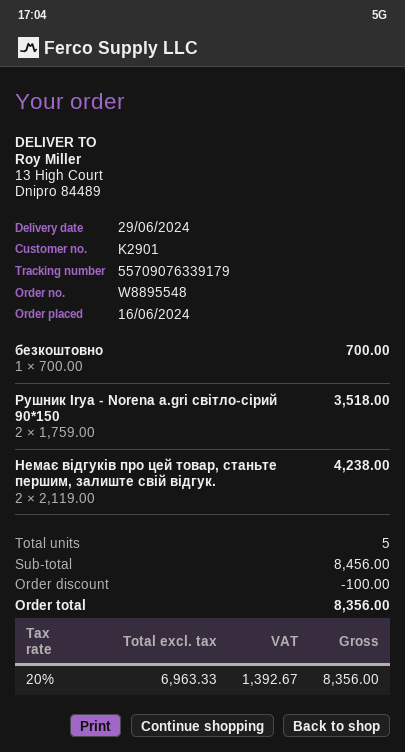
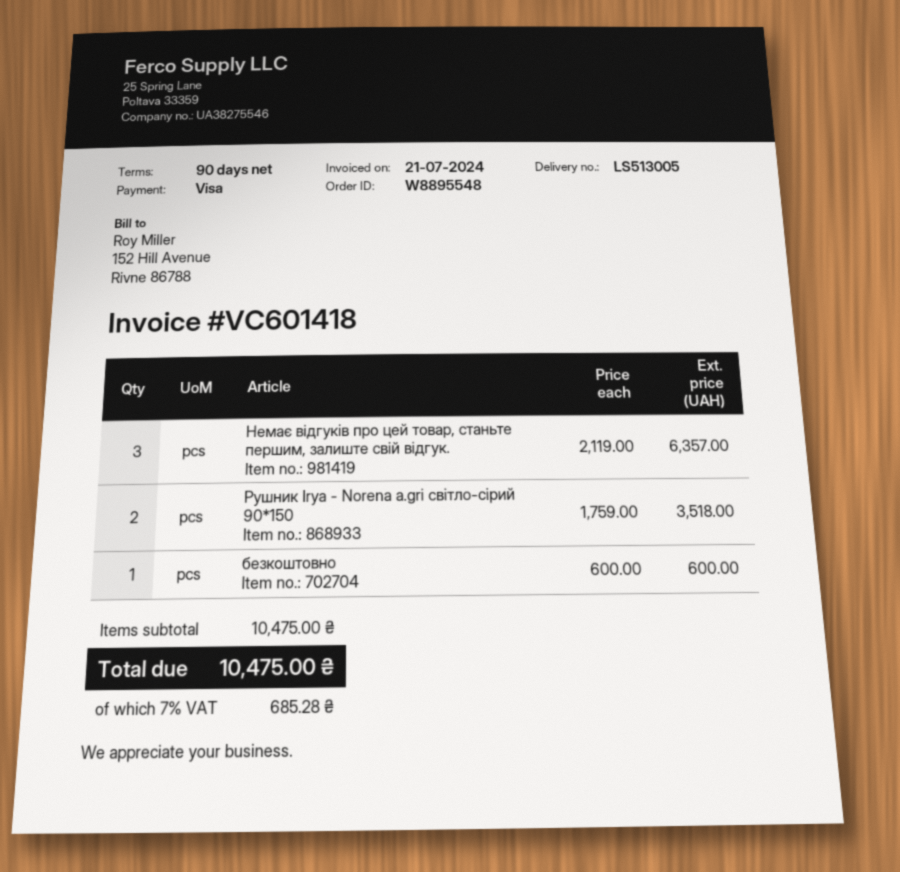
безкоштовно: 1 x 700.00 = 700.00 -> 1 x 600.00 = 600.00
Немає відгуків про цей товар, станьте першим, залиште свій відгук.: 2 x 2119.00 = 4238.00 -> 3 x 2119.00 = 6357.00
subtotal: 8456.00 -> 10475.00
discount: 100.00 -> none
tax: 20% = 1392.67 -> 7% = 685.28
total: 8356.00 -> 10475.00

